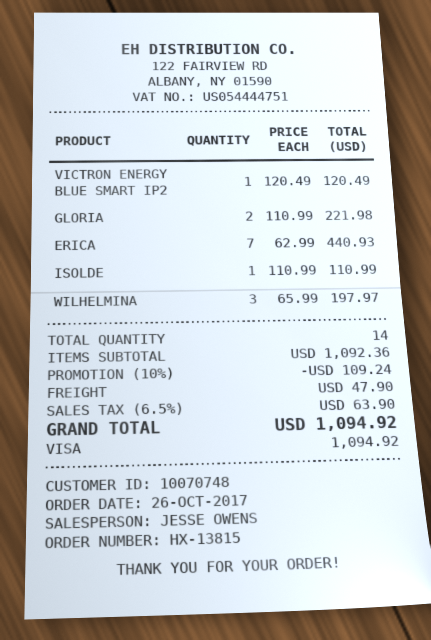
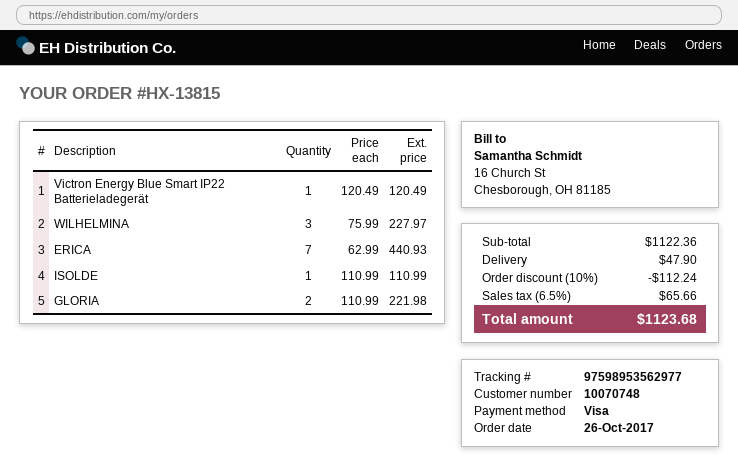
WILHELMINA: 3 x 65.99 = 197.97 -> 3 x 75.99 = 227.97
subtotal: 1092.36 -> 1122.36
discount: 10% = 109.24 -> 10% = 112.24
tax: 6.5% = 63.90 -> 6.5% = 65.66
total: 1094.92 -> 1123.68

